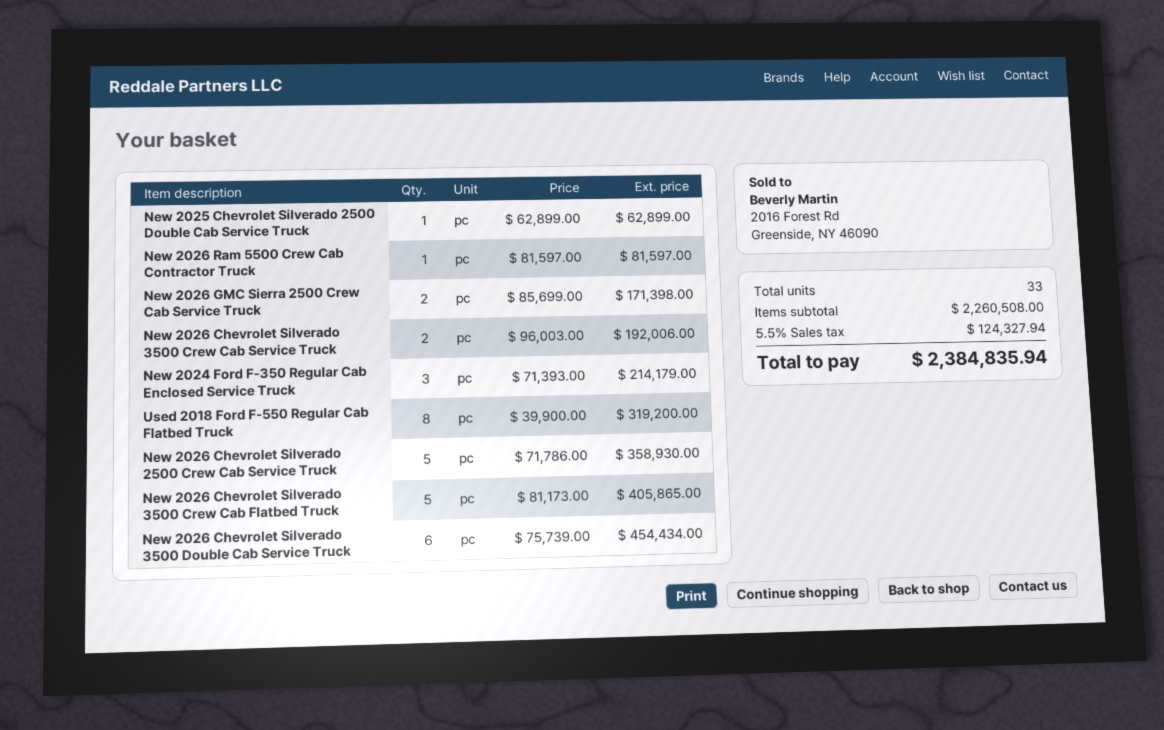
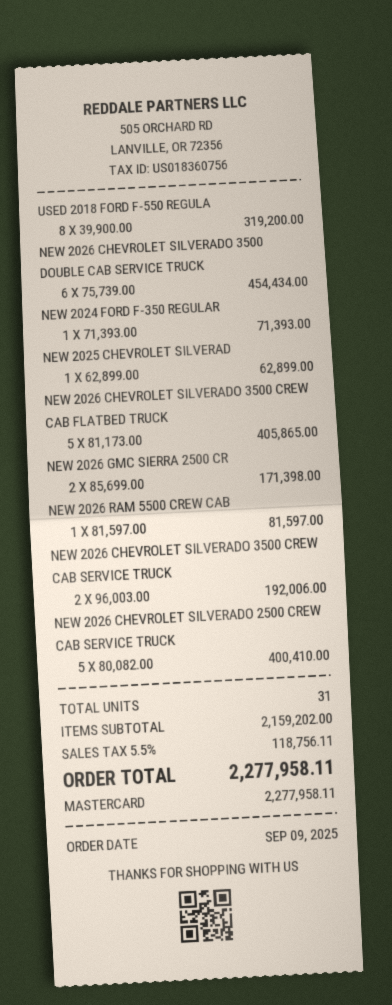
New 2024 Ford F-350 Regular Cab Enclosed Service Truck: 3 x 71393.00 = 214179.00 -> 1 x 71393.00 = 71393.00
New 2026 Chevrolet Silverado 2500 Crew Cab Service Truck: 5 x 71786.00 = 358930.00 -> 5 x 80082.00 = 400410.00
total quantity: 33 -> 31
subtotal: 2260508.00 -> 2159202.00
tax: 5.5% = 124327.94 -> 5.5% = 118756.11
total: 2384835.94 -> 2277958.11

